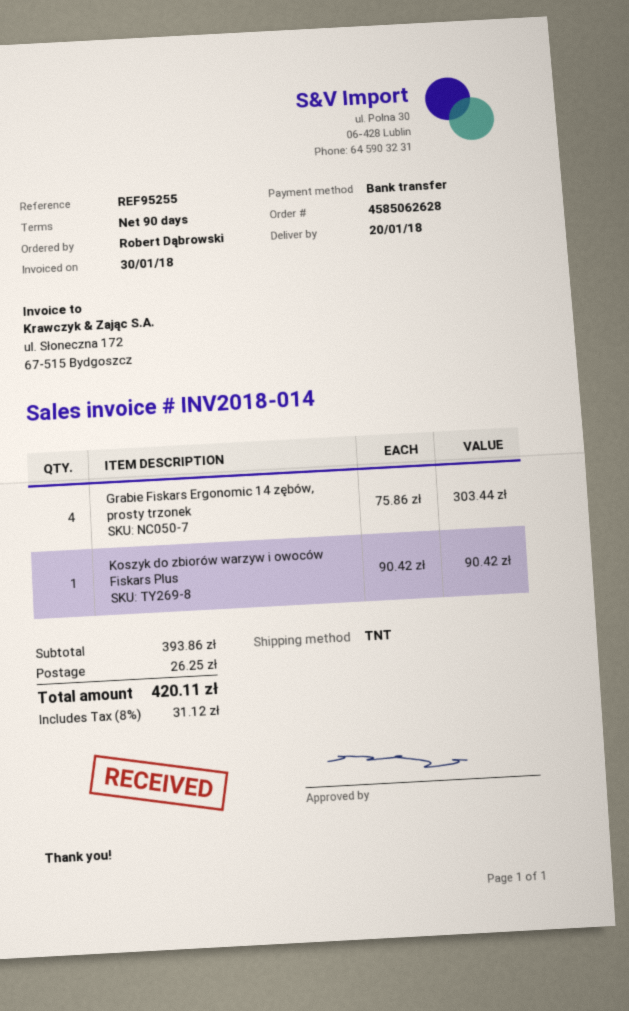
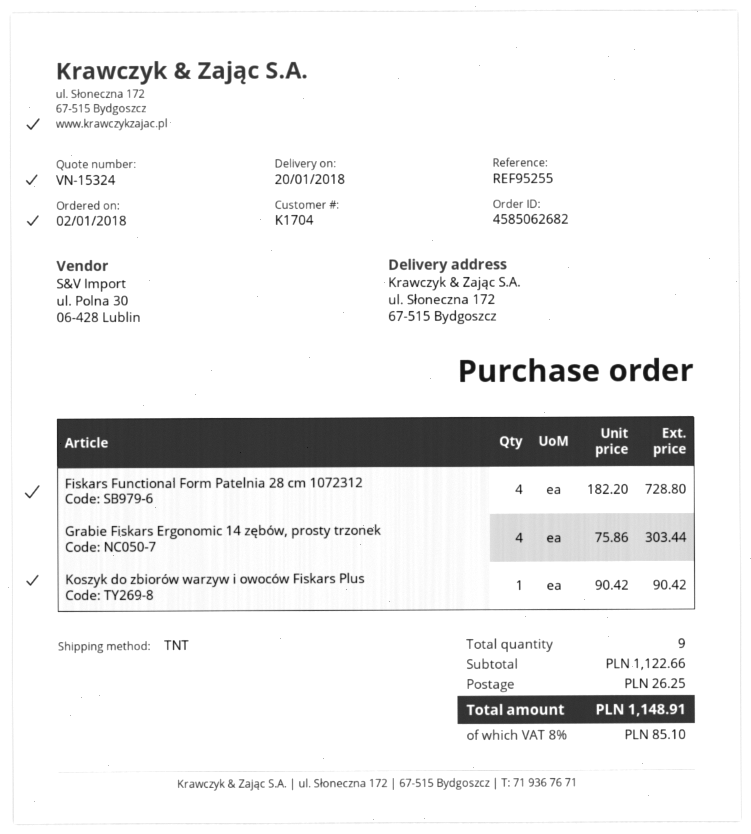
order number: 4585062628 -> 4585062682
Fiskars Functional Form Patelnia 28 cm 1072312: none -> 4 x 182.20 = 728.80
subtotal: 393.86 -> 1122.66
tax: 8% = 31.12 -> 8% = 85.10
total: 420.11 -> 1148.91

